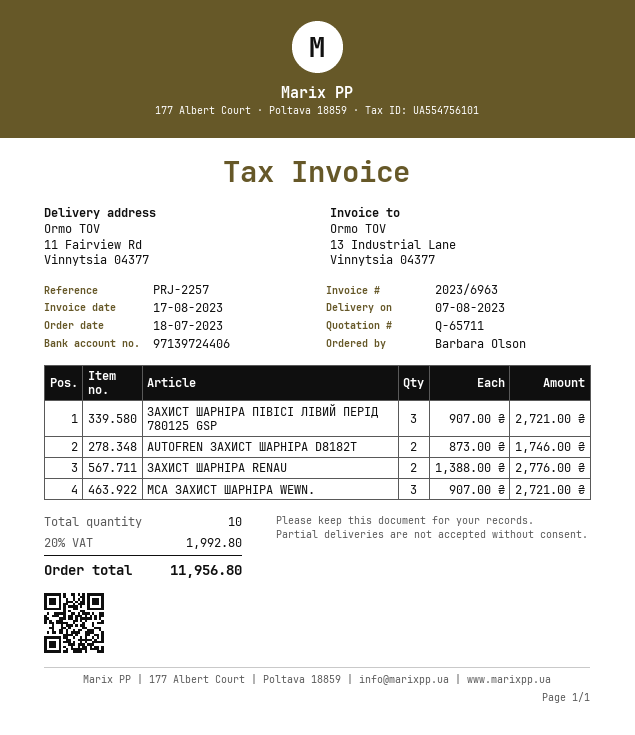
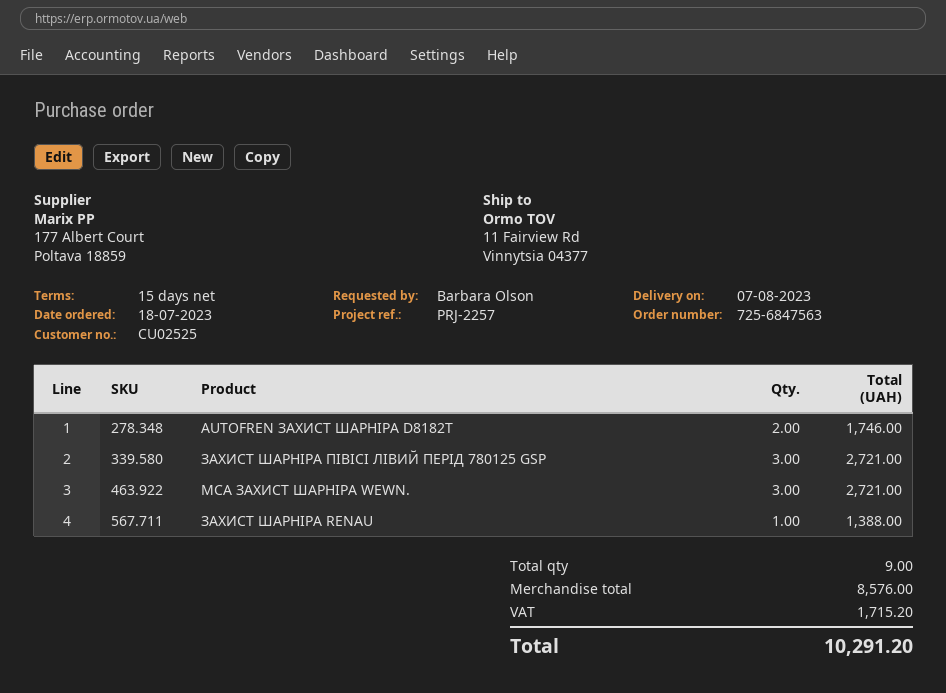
ЗАХИСТ ШАРНІРА RENAU: 2 for 2776.00 -> 1 for 1388.00
total quantity: 10 -> 9
tax: 1992.80 -> 1715.20
total: 11956.80 -> 10291.20

